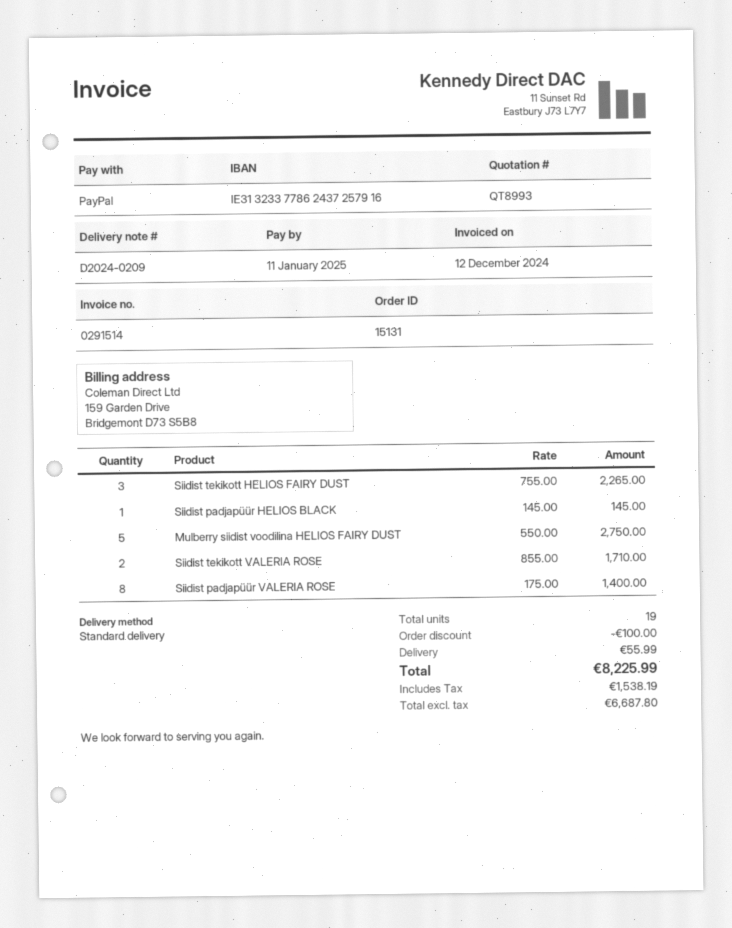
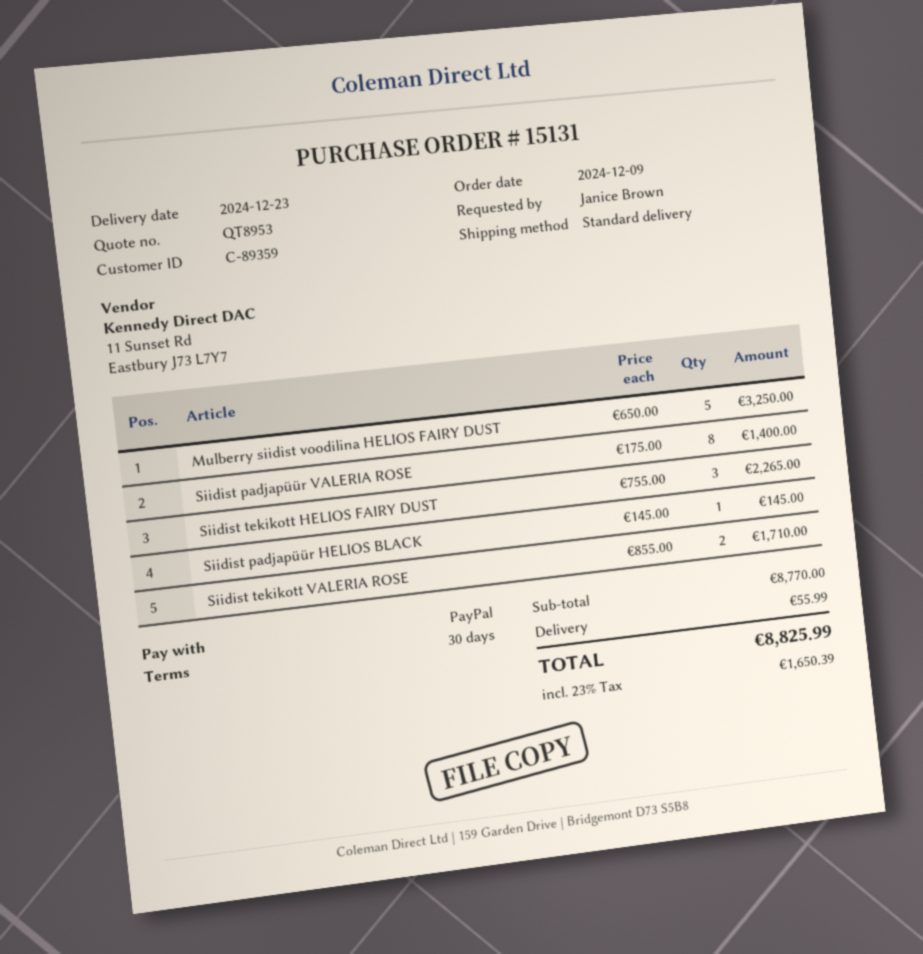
quote number: QT8993 -> QT8953
Mulberry siidist voodilina HELIOS FAIRY DUST: 5 x 550.00 = 2750.00 -> 5 x 650.00 = 3250.00
discount: 100.00 -> none
tax: 1538.19 -> 1650.39
total: 8225.99 -> 8825.99

